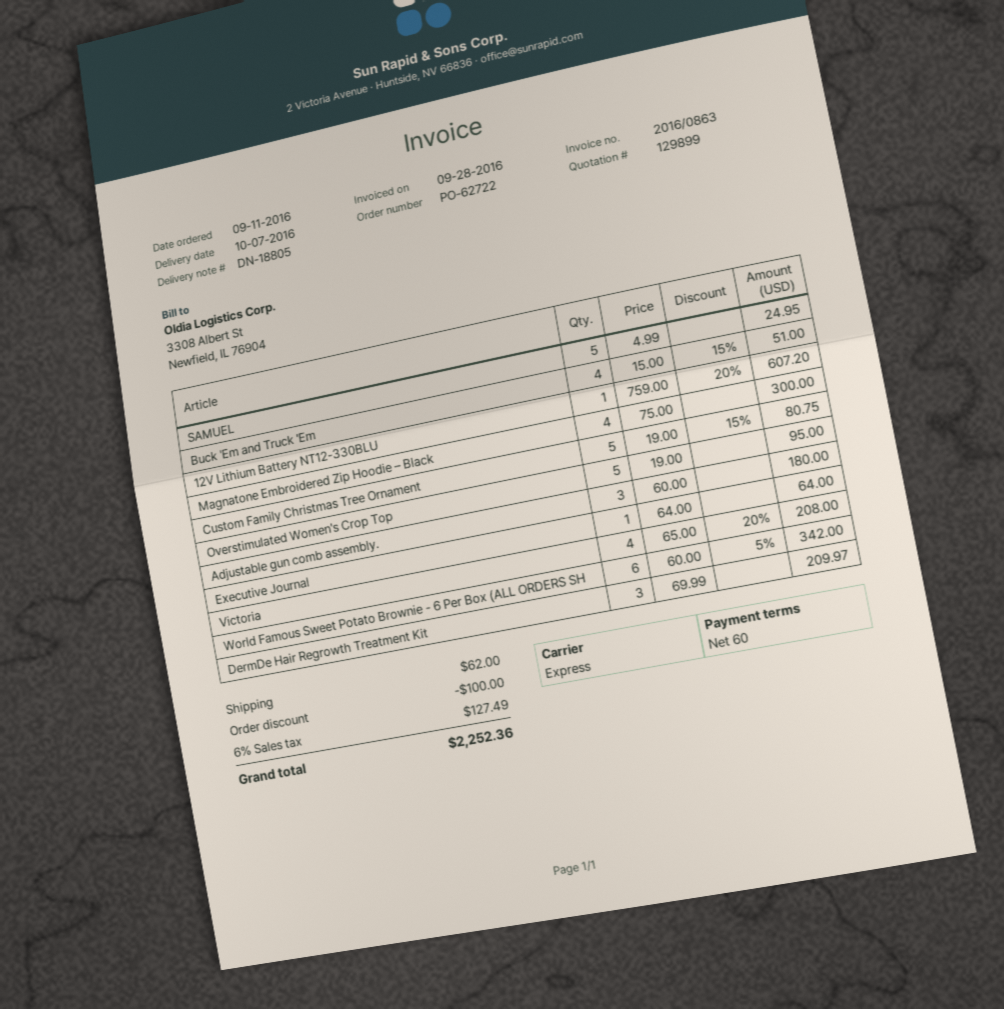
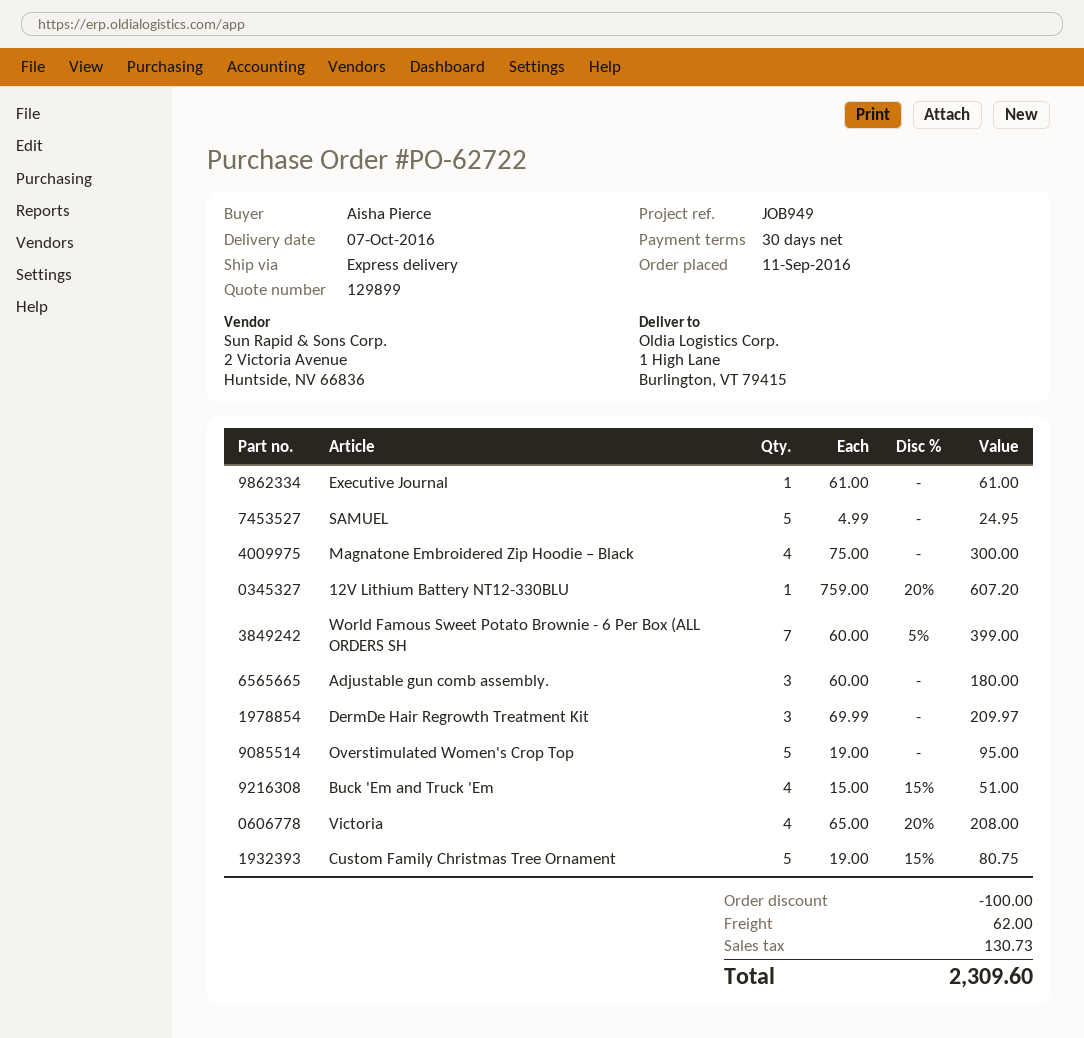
payment terms: 60 days -> 30 days
Executive Journal: 1 x 64.00 = 64.00 -> 1 x 61.00 = 61.00
World Famous Sweet Potato Brownie - 6 Per Box (ALL ORDERS SH: 6 x 60.00 - 5% = 342.00 -> 7 x 60.00 - 5% = 399.00
tax: 127.49 -> 130.73
total: 2252.36 -> 2309.60

